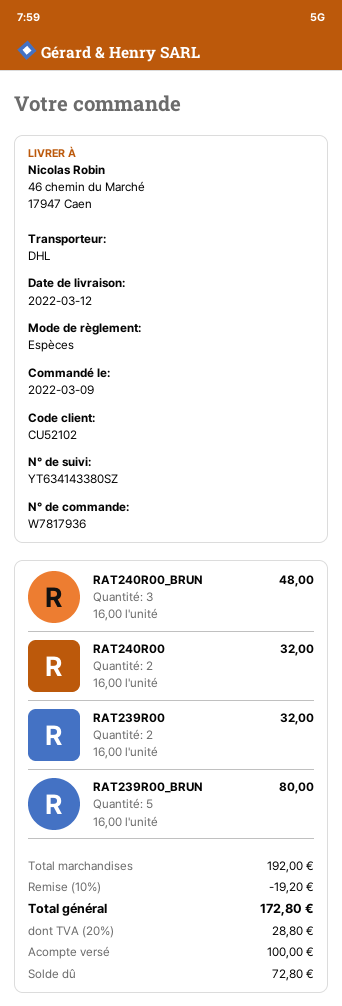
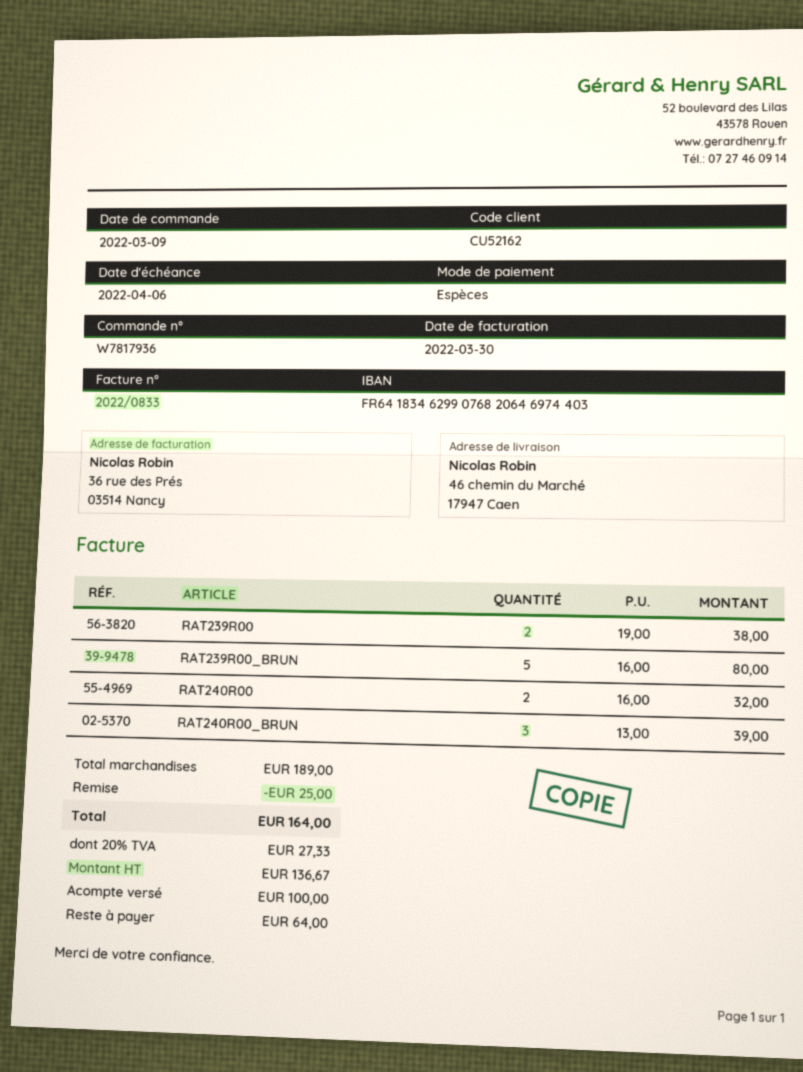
customer number: CU52102 -> CU52162
RAT240R00_BRUN: 3 x 16.00 = 48.00 -> 3 x 13.00 = 39.00
RAT239R00: 2 x 16.00 = 32.00 -> 2 x 19.00 = 38.00
subtotal: 192.00 -> 189.00
discount: 19.20 -> 25.00
tax: 20% = 28.80 -> 20% = 27.33
total: 172.80 -> 164.00
balance: 72.80 -> 64.00

